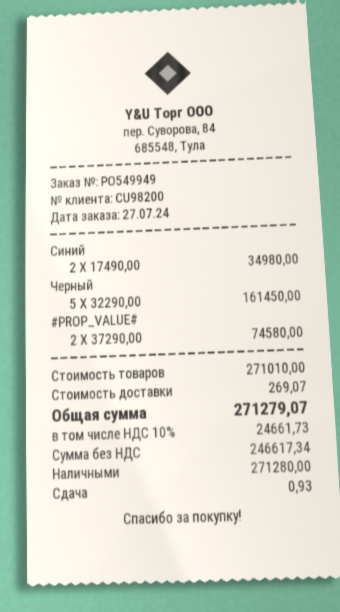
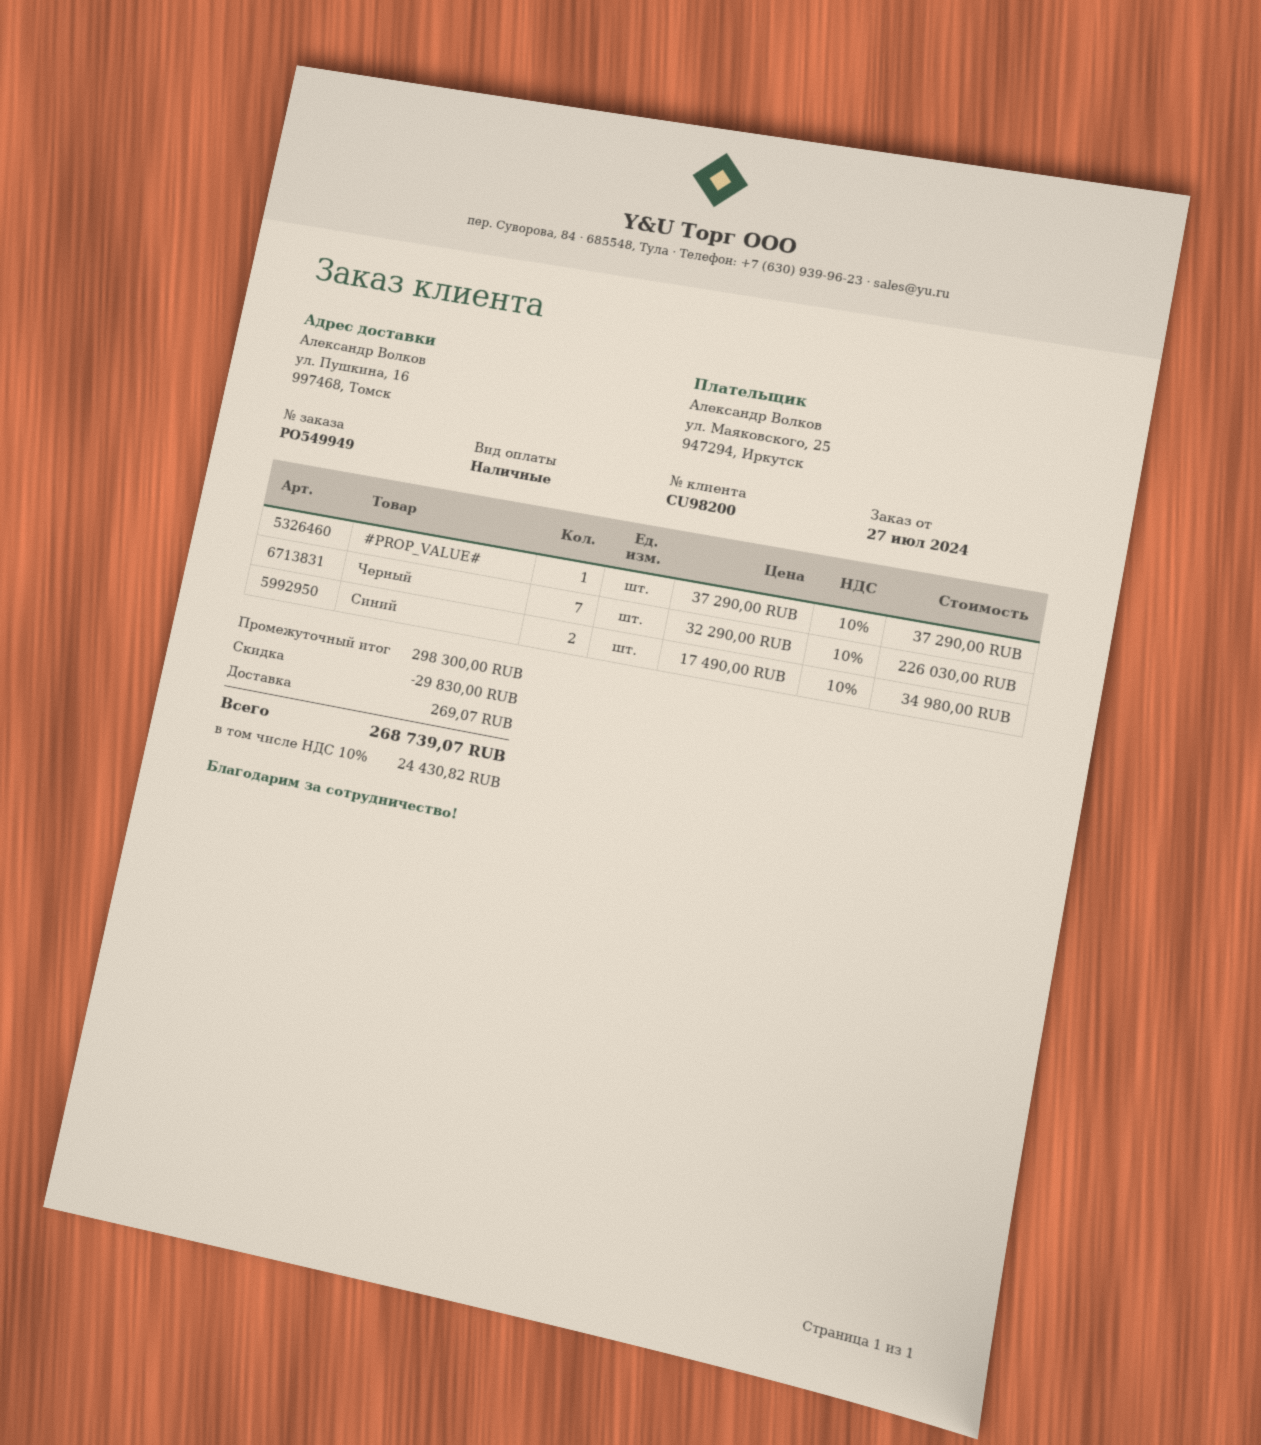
Черный: 5 x 32290.00 = 161450.00 -> 7 x 32290.00 = 226030.00
#PROP_VALUE#: 2 x 37290.00 = 74580.00 -> 1 x 37290.00 = 37290.00
subtotal: 271010.00 -> 298300.00
discount: none -> 29830.00
tax: 10% = 24661.73 -> 10% = 24430.82
total: 271279.07 -> 268739.07

